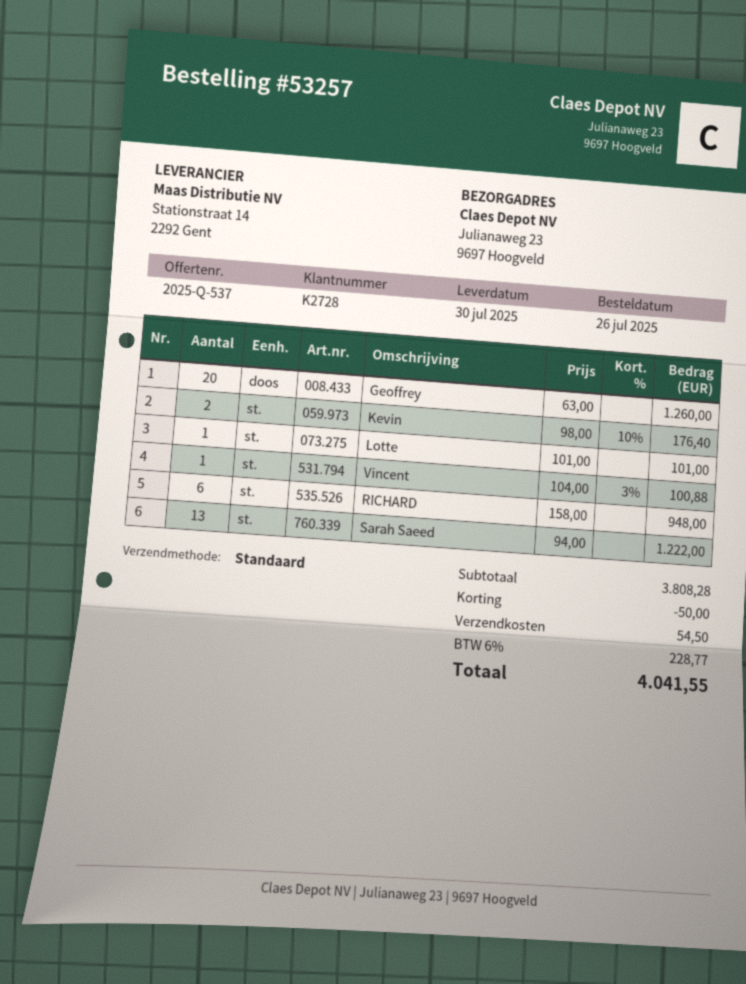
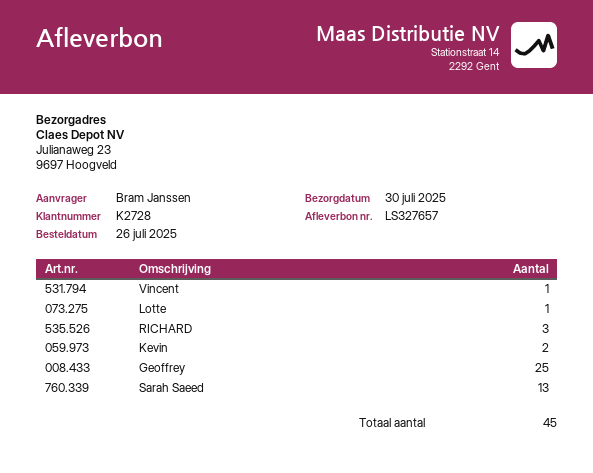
Geoffrey: 20 -> 25
RICHARD: 6 -> 3

